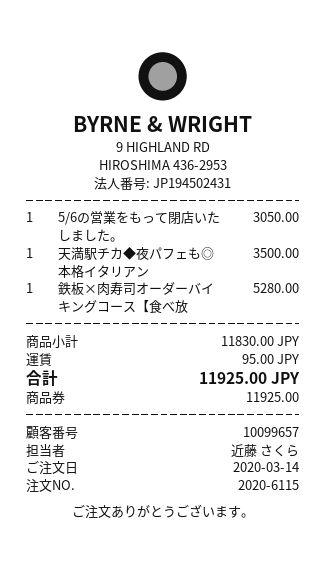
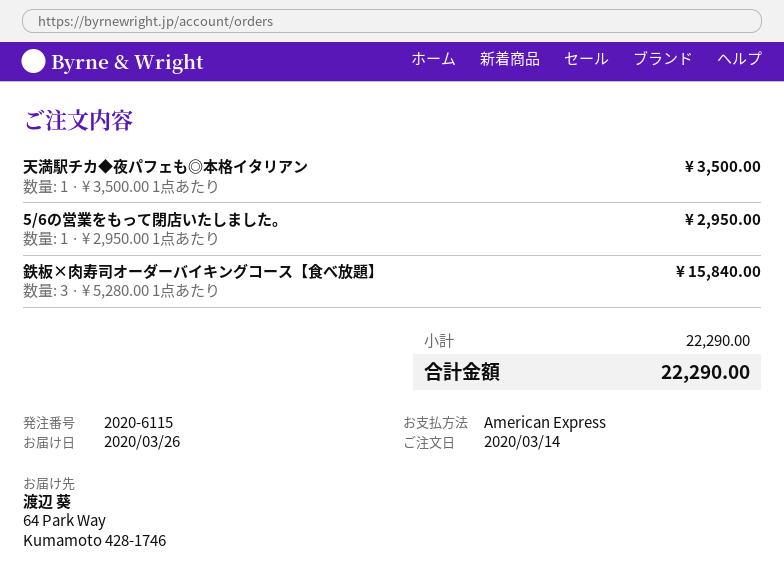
payment method: gift card -> American Express
5/6の営業をもって閉店いたしました。: 1 x 3050.00 = 3050.00 -> 1 x 2950.00 = 2950.00
鉄板×肉寿司オーダーバイキングコース【食べ放: 1 x 5280.00 = 5280.00 -> 3 x 5280.00 = 15840.00
subtotal: 11830.00 -> 22290.00
shipping: 95.00 -> none
total: 11925.00 -> 22290.00

